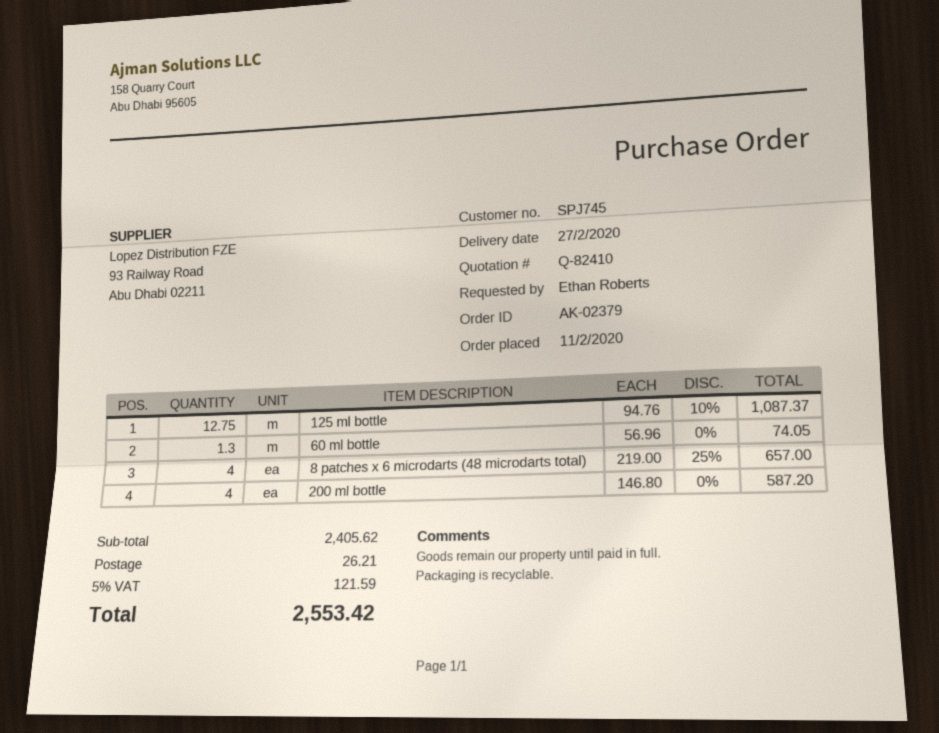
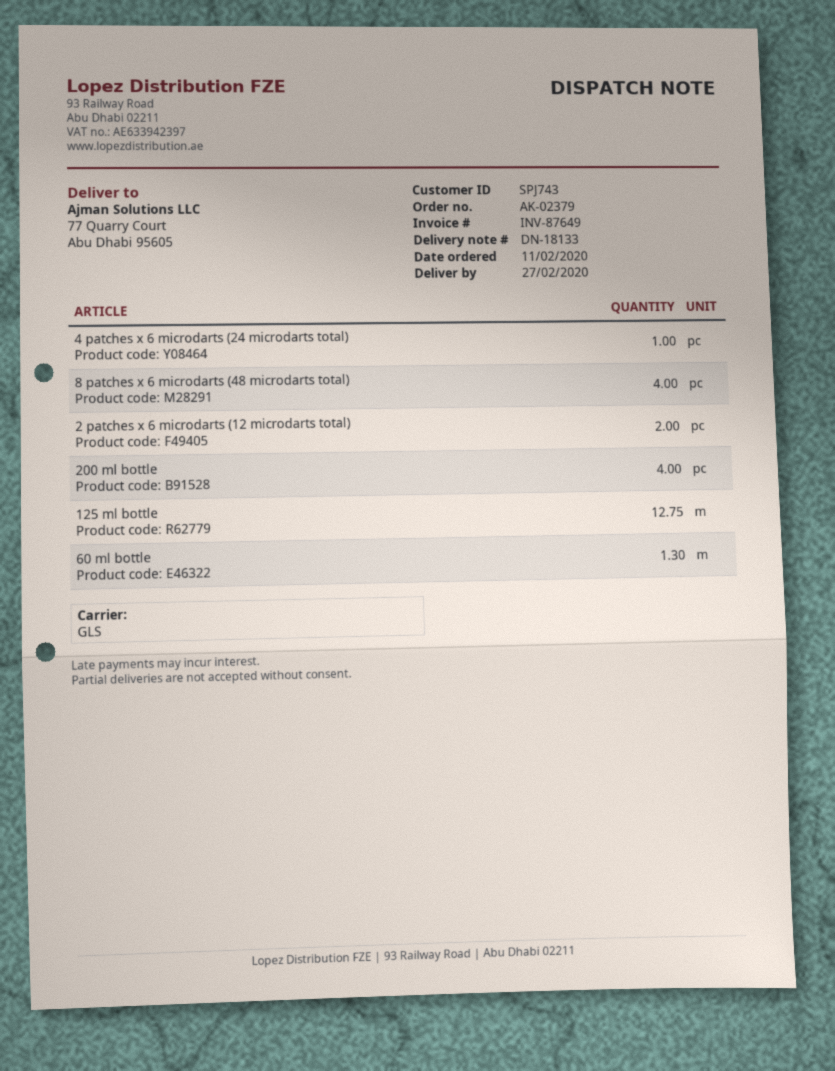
customer number: SPJ745 -> SPJ743
4 patches x 6 microdarts (24 microdarts total): none -> 1
2 patches x 6 microdarts (12 microdarts total): none -> 2

